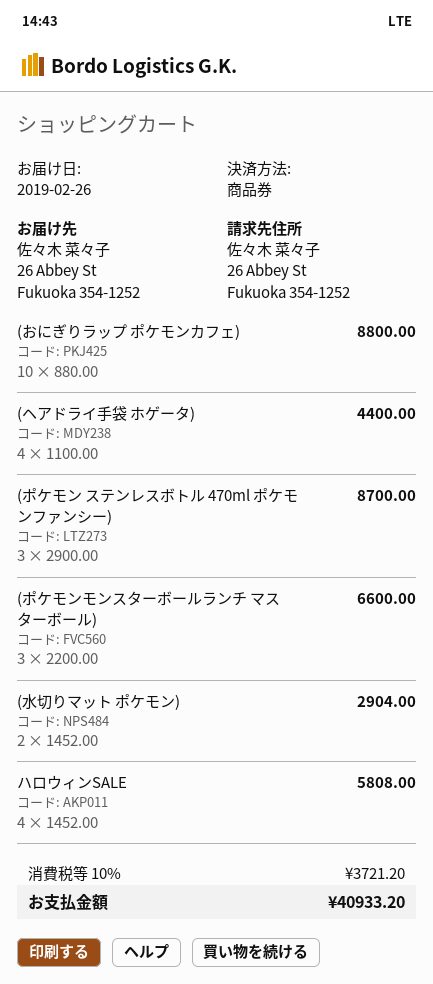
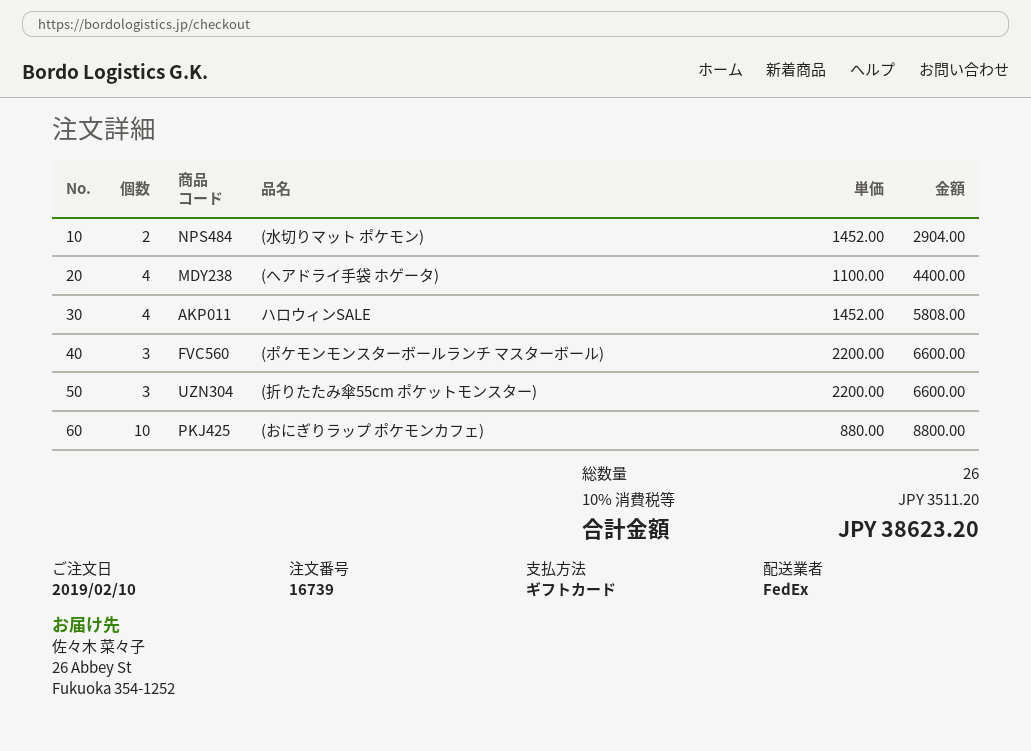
(ポケモン ステンレスボトル 470ml ポケモンファンシー): 3 x 2900.00 = 8700.00 -> none
(折りたたみ傘55cm ポケットモンスター): none -> 3 x 2200.00 = 6600.00
tax: 10% = 3721.20 -> 10% = 3511.20
total: 40933.20 -> 38623.20

